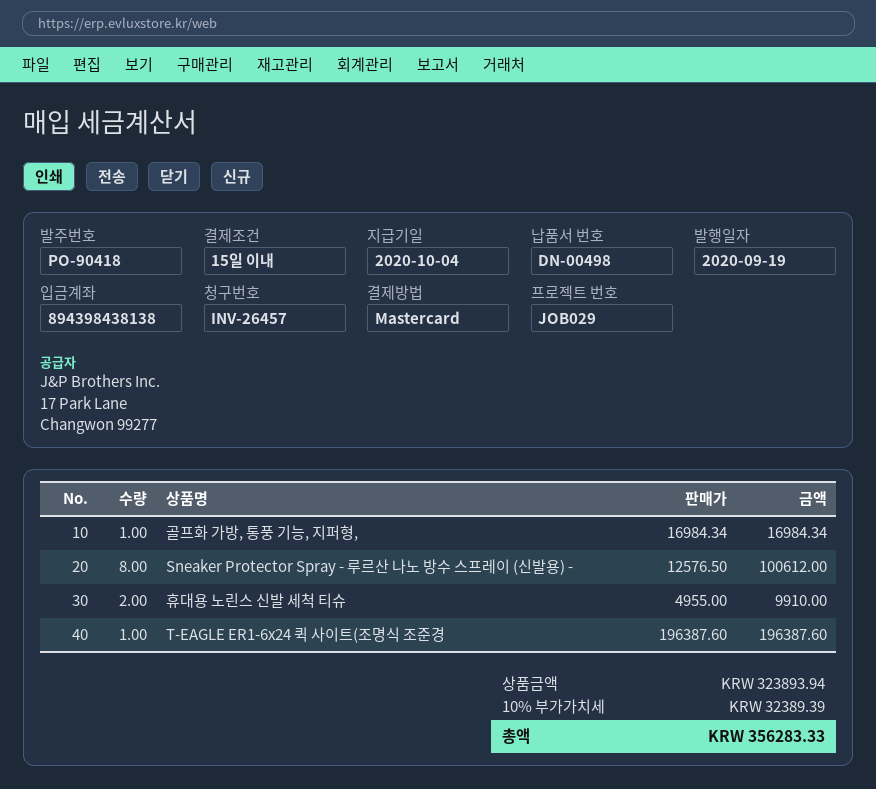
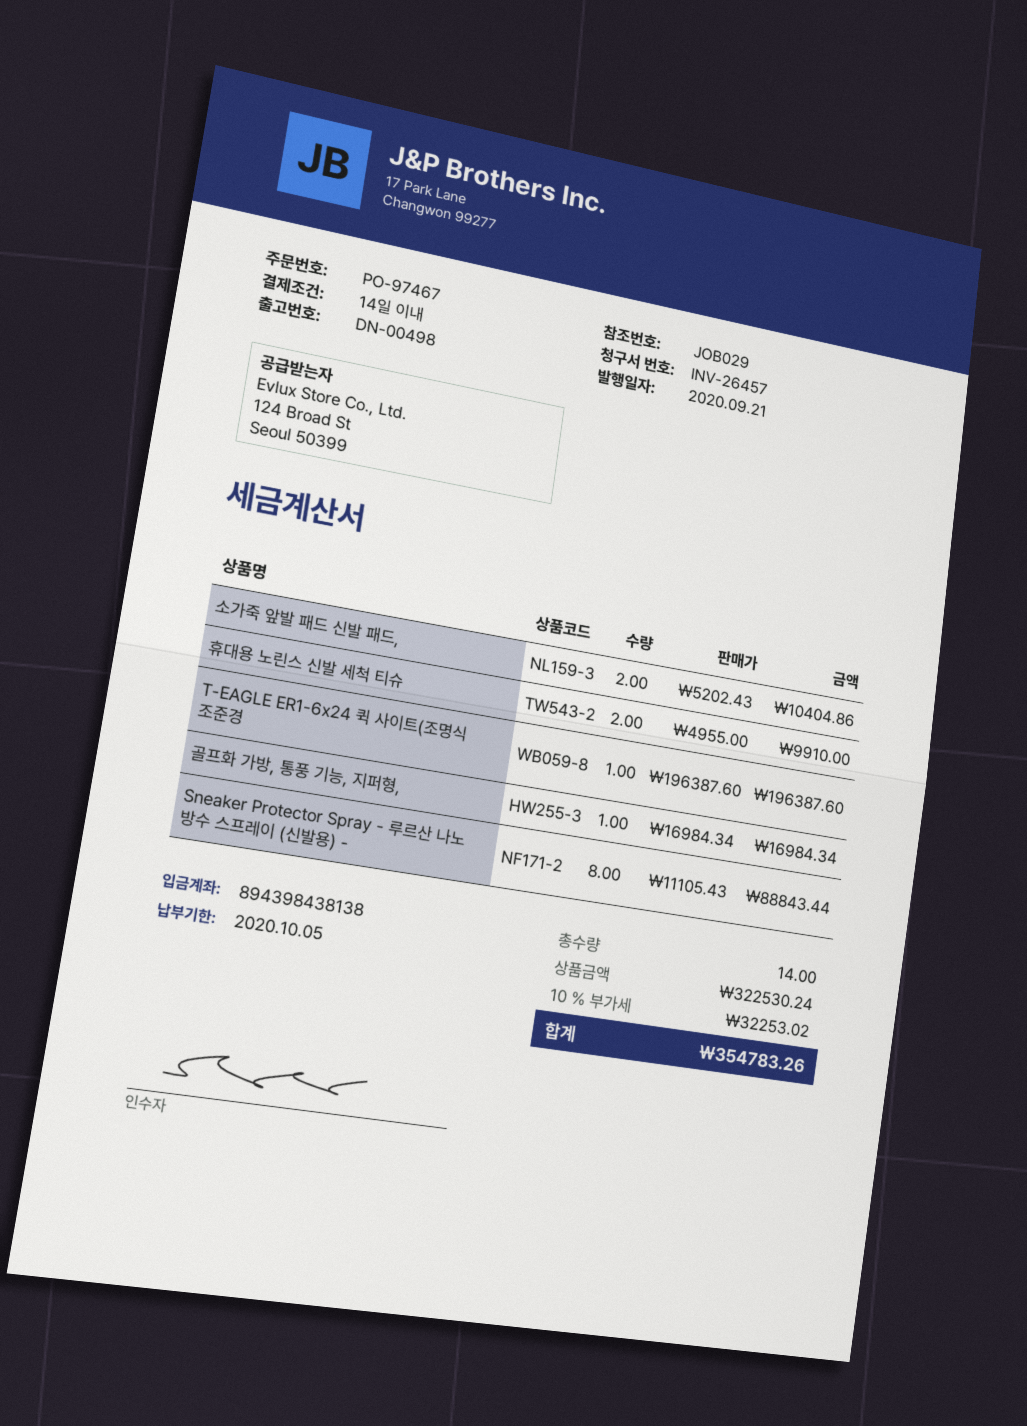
order number: PO-90418 -> PO-97467
invoice date: 2020-09-19 -> 2020-09-21
payment terms: 15 days -> 14 days
due date: 2020-10-04 -> 2020-10-05
Sneaker Protector Spray - 루르산 나노 방수 스프레이 (신발용) -: 8 x 12576.50 = 100612.00 -> 8 x 11105.43 = 88843.44
소가죽 앞발 패드 신발 패드,: none -> 2 x 5202.43 = 10404.86
subtotal: 323893.94 -> 322530.24
tax: 10% = 32389.39 -> 10% = 32253.02
total: 356283.33 -> 354783.26

